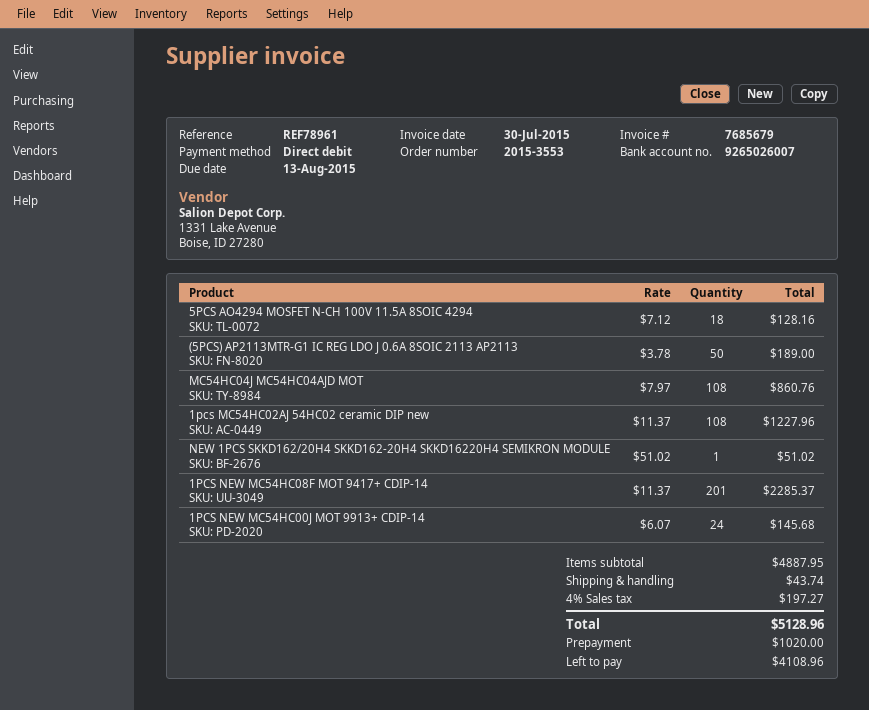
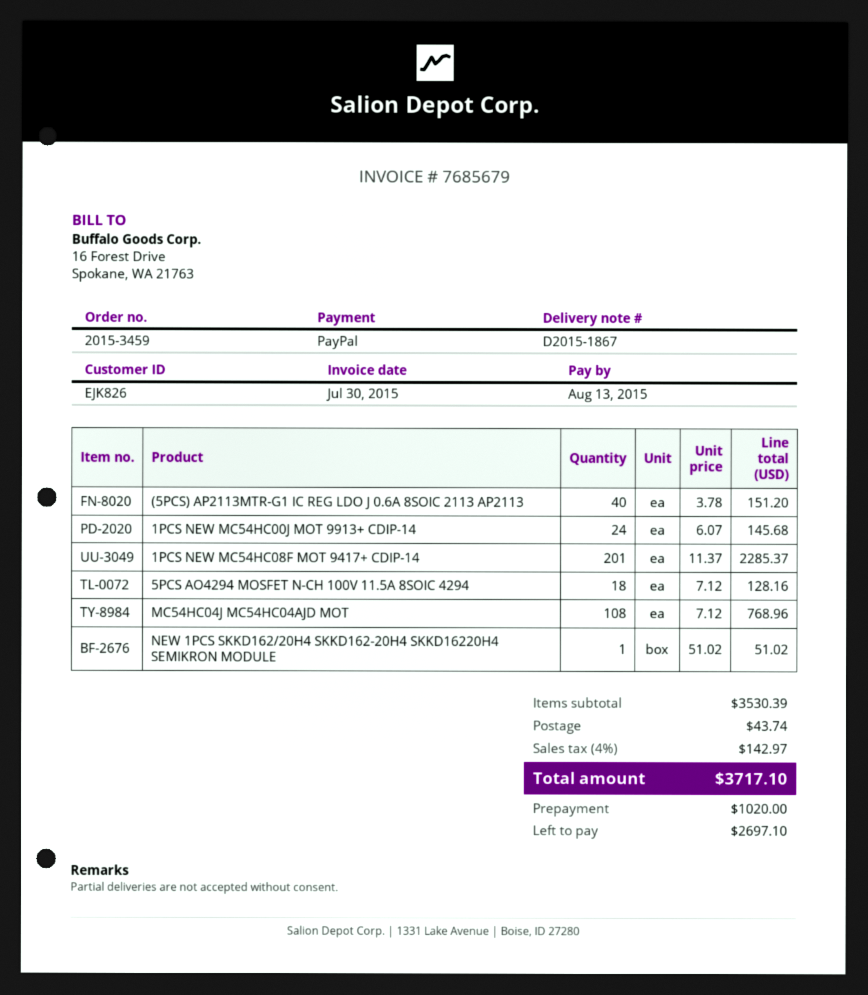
order number: 2015-3553 -> 2015-3459
payment method: direct debit -> PayPal
(5PCS) AP2113MTR-G1 IC REG LDO J 0.6A 8SOIC 2113 AP2113: 50 x 3.78 = 189.00 -> 40 x 3.78 = 151.20
MC54HC04J MC54HC04AJD MOT: 108 x 7.97 = 860.76 -> 108 x 7.12 = 768.96
1pcs MC54HC02AJ 54HC02 ceramic DIP new: 108 x 11.37 = 1227.96 -> none
subtotal: 4887.95 -> 3530.39
tax: 4% = 197.27 -> 4% = 142.97
total: 5128.96 -> 3717.10
balance: 4108.96 -> 2697.10

